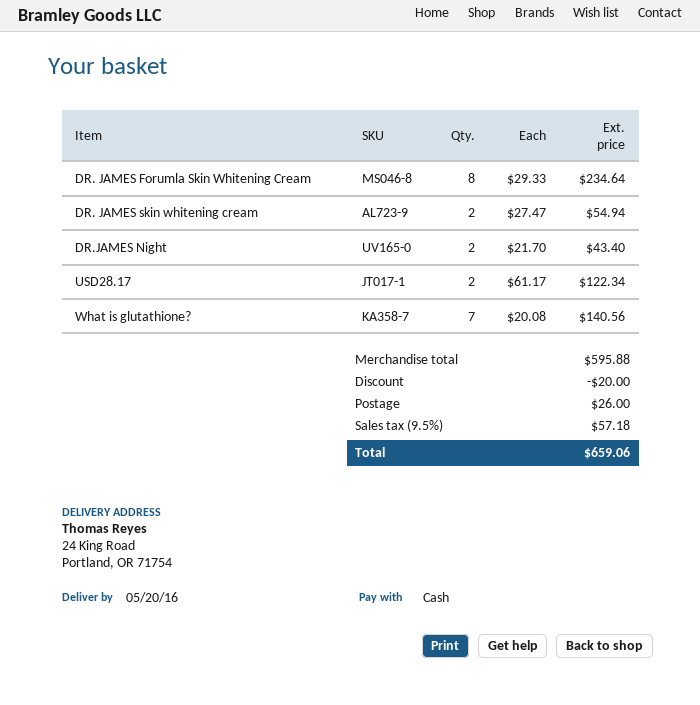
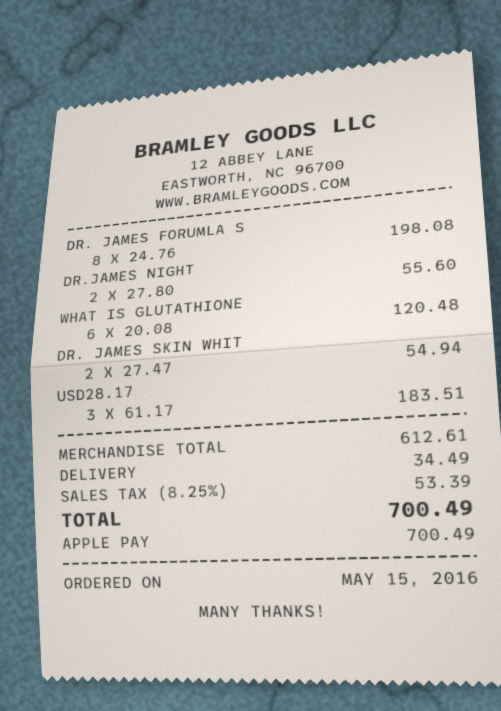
payment method: cash -> Apple Pay
DR. JAMES Forumla Skin Whitening Cream: 8 x 29.33 = 234.64 -> 8 x 24.76 = 198.08
DR.JAMES Night: 2 x 21.70 = 43.40 -> 2 x 27.80 = 55.60
USD28.17: 2 x 61.17 = 122.34 -> 3 x 61.17 = 183.51
What is glutathione?: 7 x 20.08 = 140.56 -> 6 x 20.08 = 120.48
subtotal: 595.88 -> 612.61
discount: 20.00 -> none
shipping: 26.00 -> 34.49
tax: 9.5% = 57.18 -> 8.25% = 53.39
total: 659.06 -> 700.49

